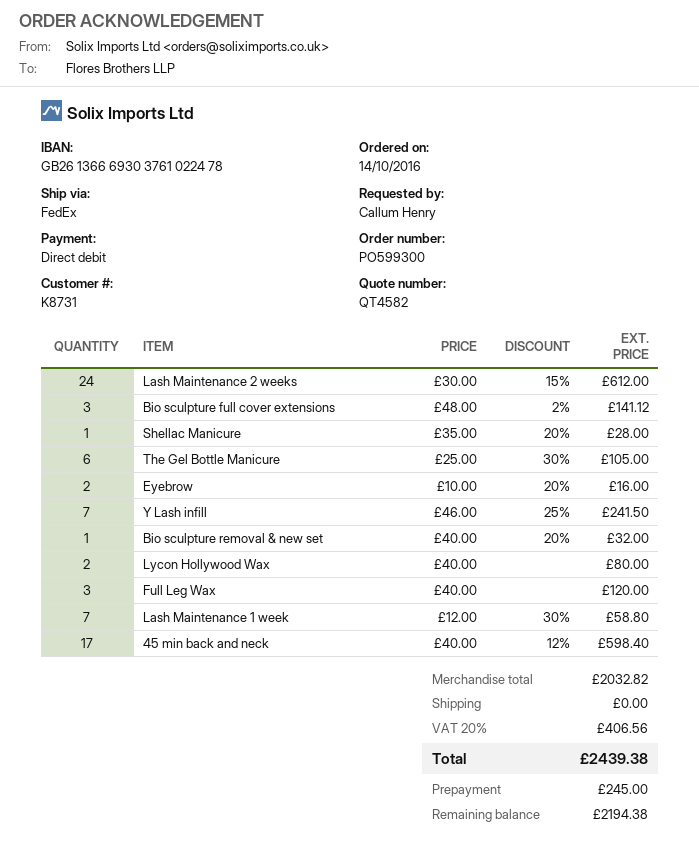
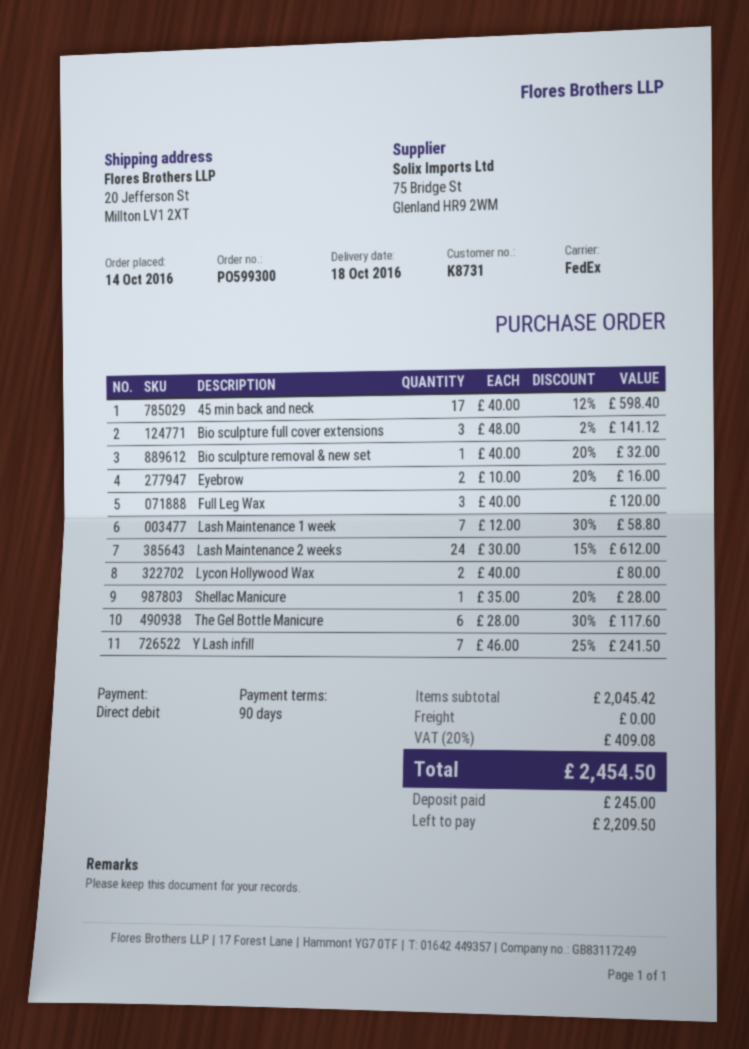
The Gel Bottle Manicure: 6 x 25.00 - 30% = 105.00 -> 6 x 28.00 - 30% = 117.60
subtotal: 2032.82 -> 2045.42
tax: 20% = 406.56 -> 20% = 409.08
total: 2439.38 -> 2454.50
balance: 2194.38 -> 2209.50

